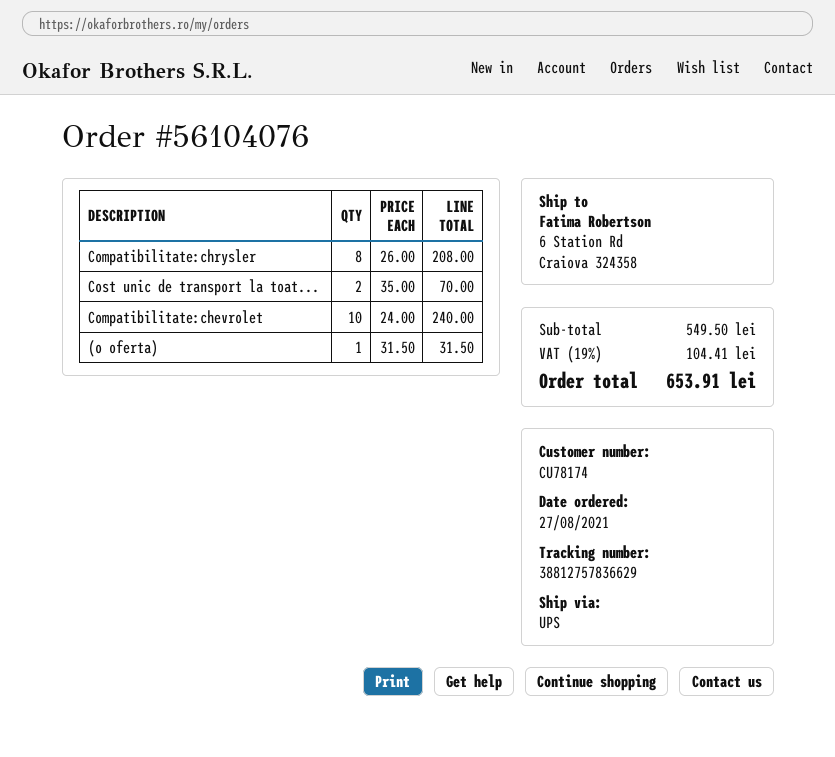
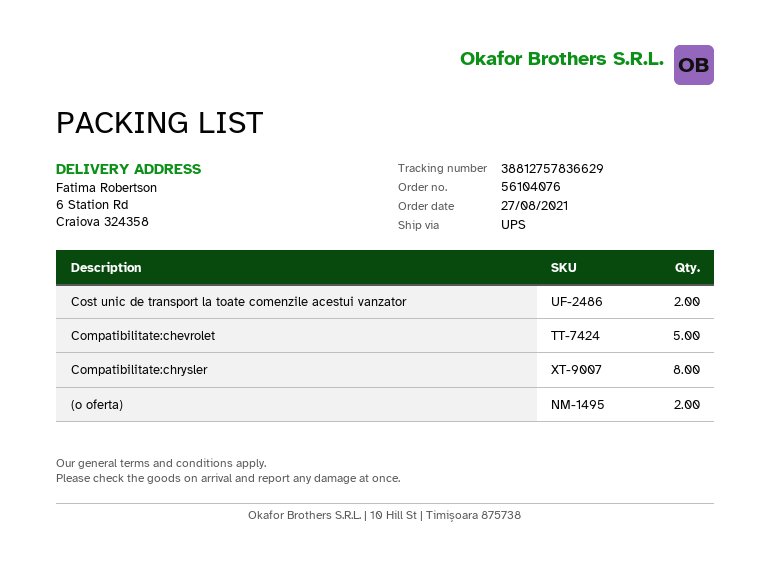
Compatibilitate:chevrolet: 10 -> 5
(o oferta): 1 -> 2

